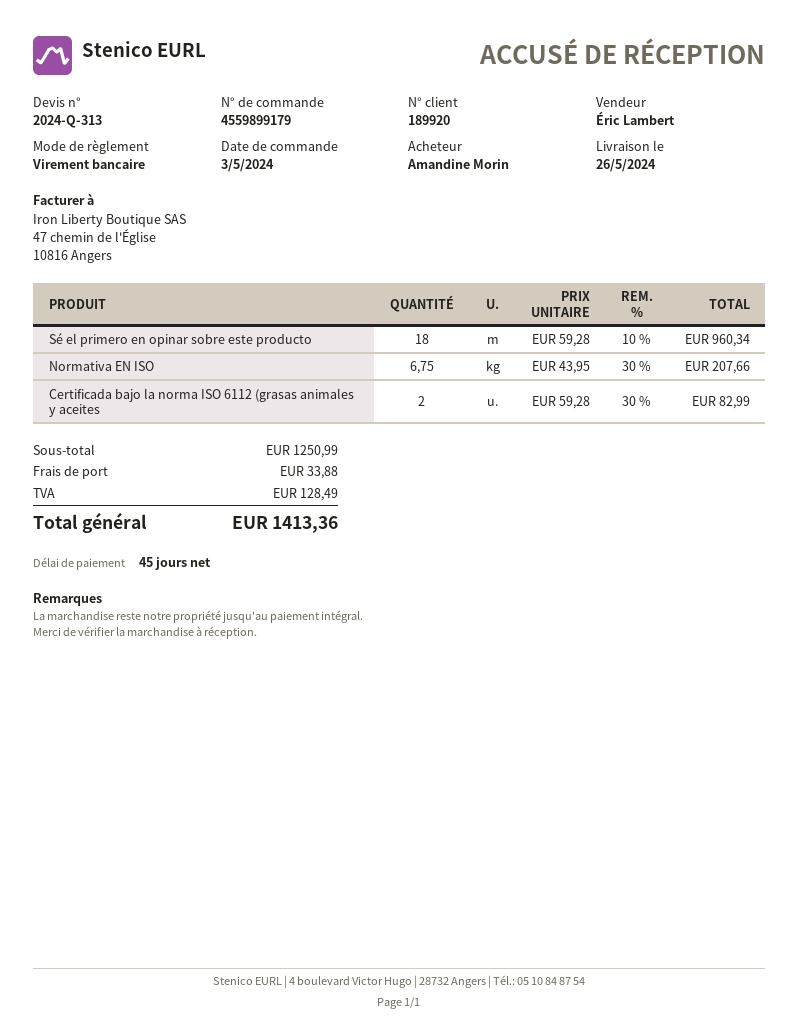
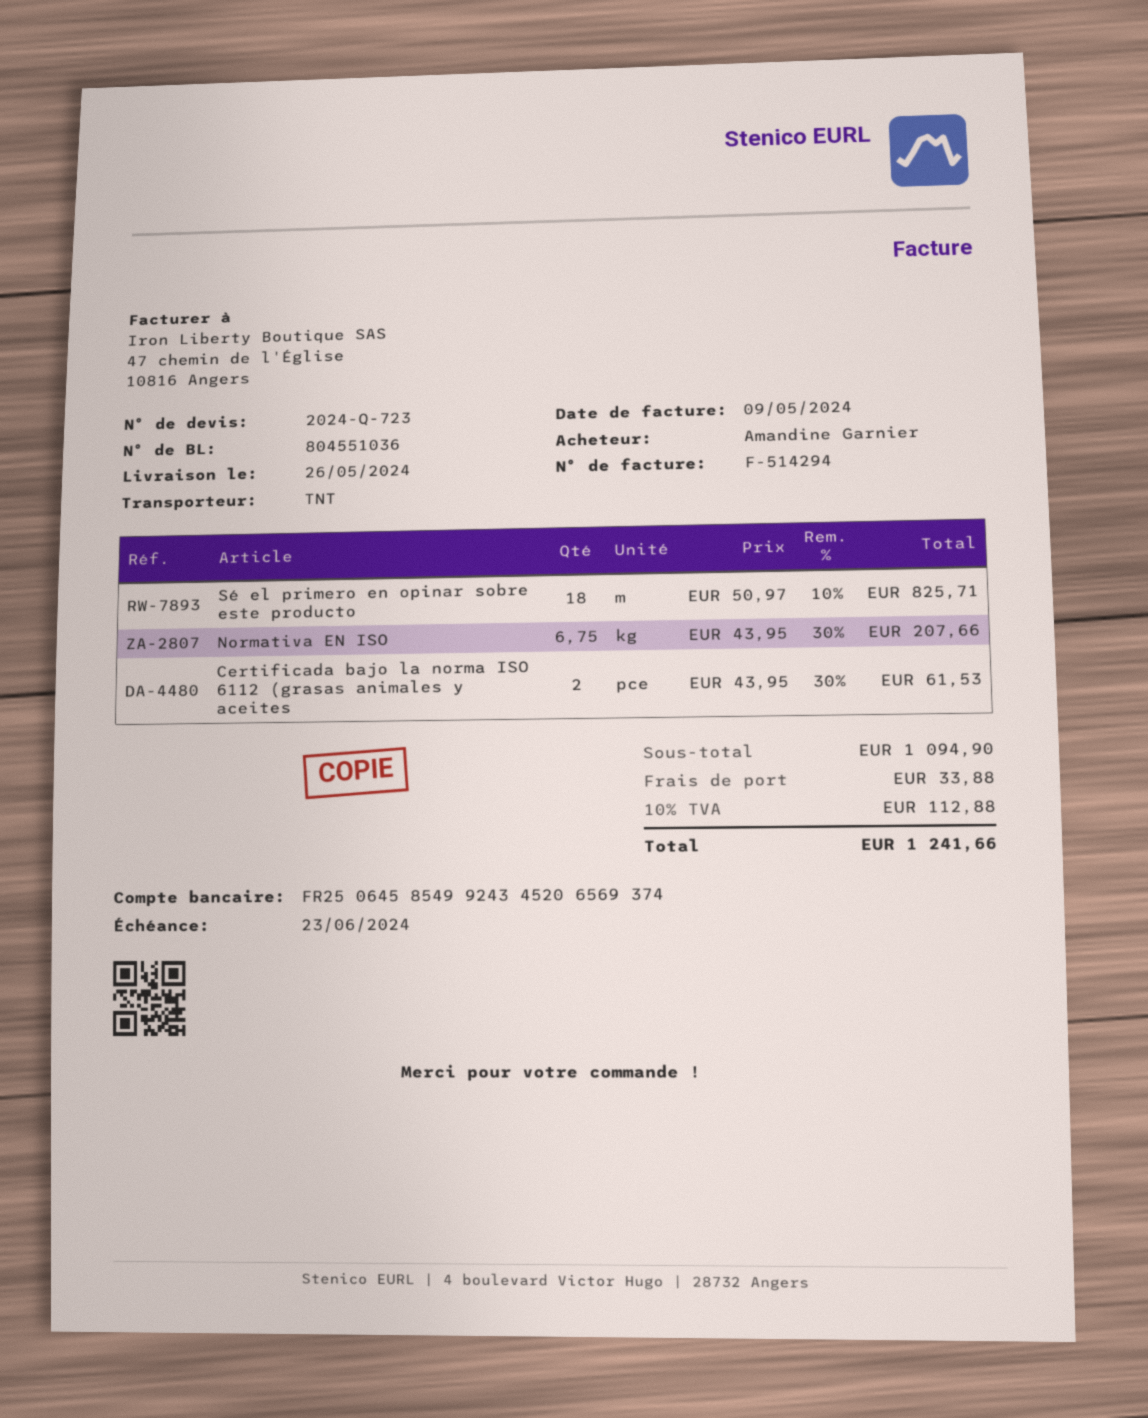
quote number: 2024-Q-313 -> 2024-Q-723
ordered by: Amandine Morin -> Amandine Garnier
Sé el primero en opinar sobre este producto: 18 x 59.28 - 10% = 960.34 -> 18 x 50.97 - 10% = 825.71
Certificada bajo la norma ISO 6112 (grasas animales y aceites: 2 x 59.28 - 30% = 82.99 -> 2 x 43.95 - 30% = 61.53
subtotal: 1250.99 -> 1094.90
tax: 128.49 -> 112.88
total: 1413.36 -> 1241.66

